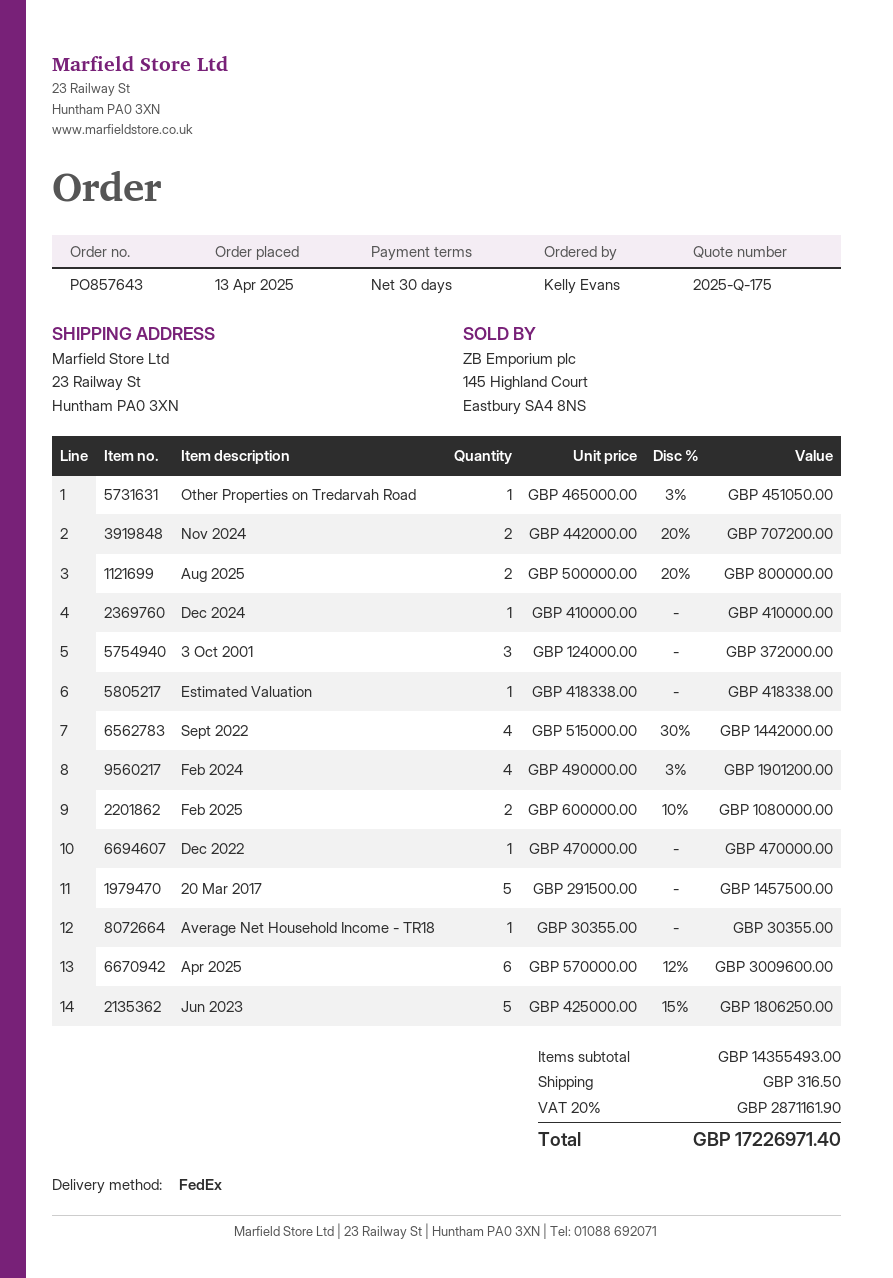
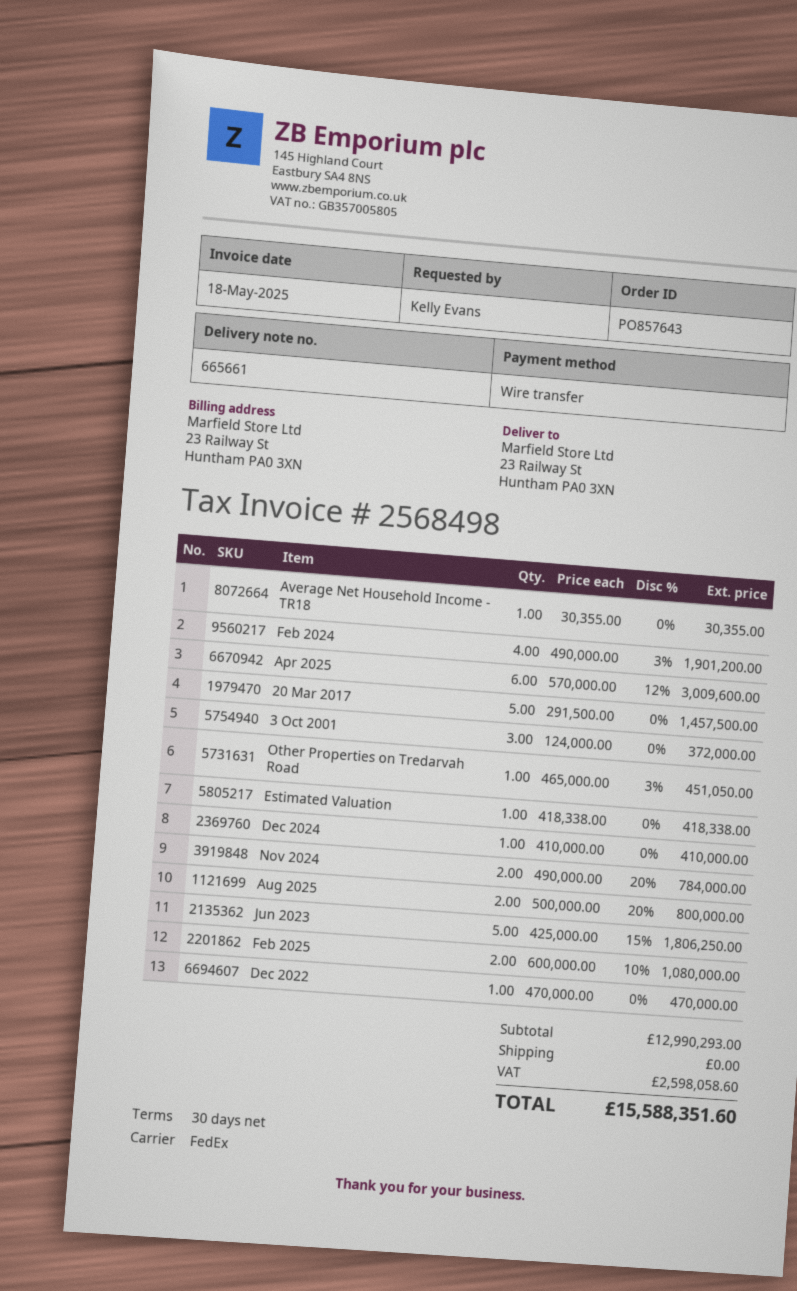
Nov 2024: 2 x 442000.00 - 20% = 707200.00 -> 2 x 490000.00 - 20% = 784000.00
Sept 2022: 4 x 515000.00 - 30% = 1442000.00 -> none
subtotal: 14355493.00 -> 12990293.00
shipping: 316.50 -> 0.00
tax: 2871161.90 -> 2598058.60
total: 17226971.40 -> 15588351.60

